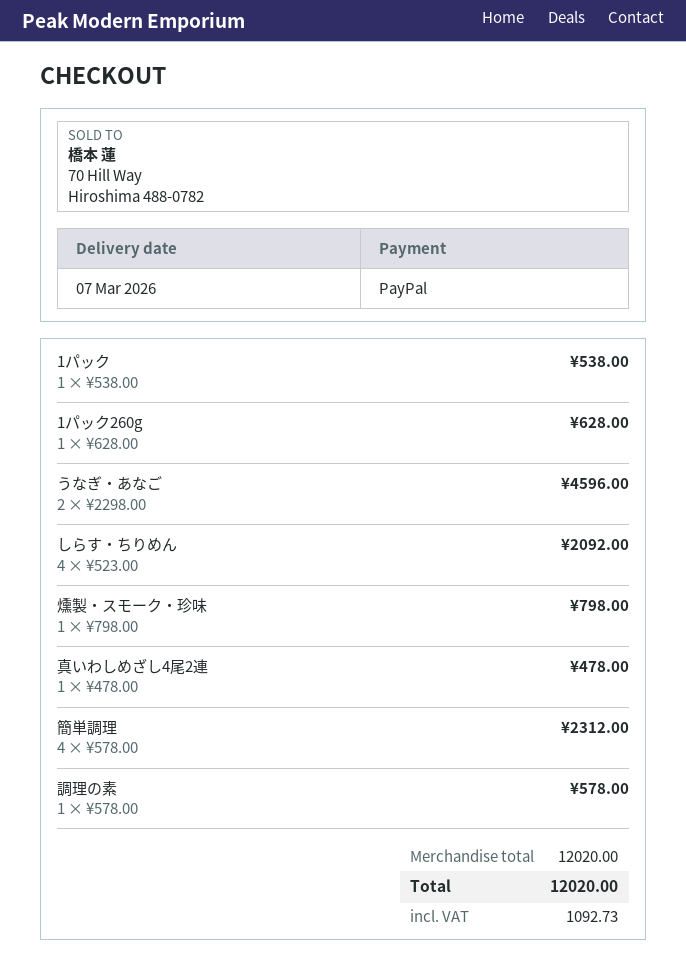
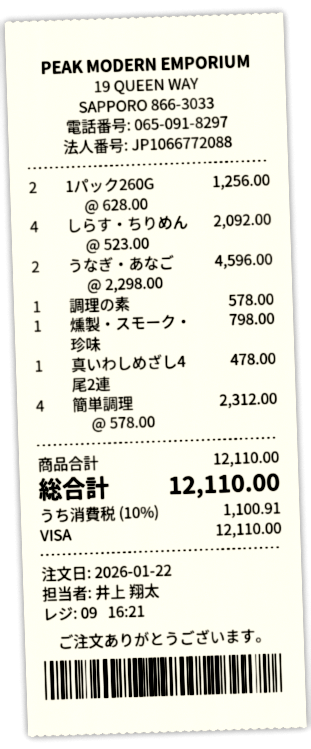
payment method: PayPal -> Visa
1パック: 1 x 538.00 = 538.00 -> none
1パック260g: 1 x 628.00 = 628.00 -> 2 x 628.00 = 1256.00
subtotal: 12020.00 -> 12110.00
tax: 1092.73 -> 1100.91
total: 12020.00 -> 12110.00

